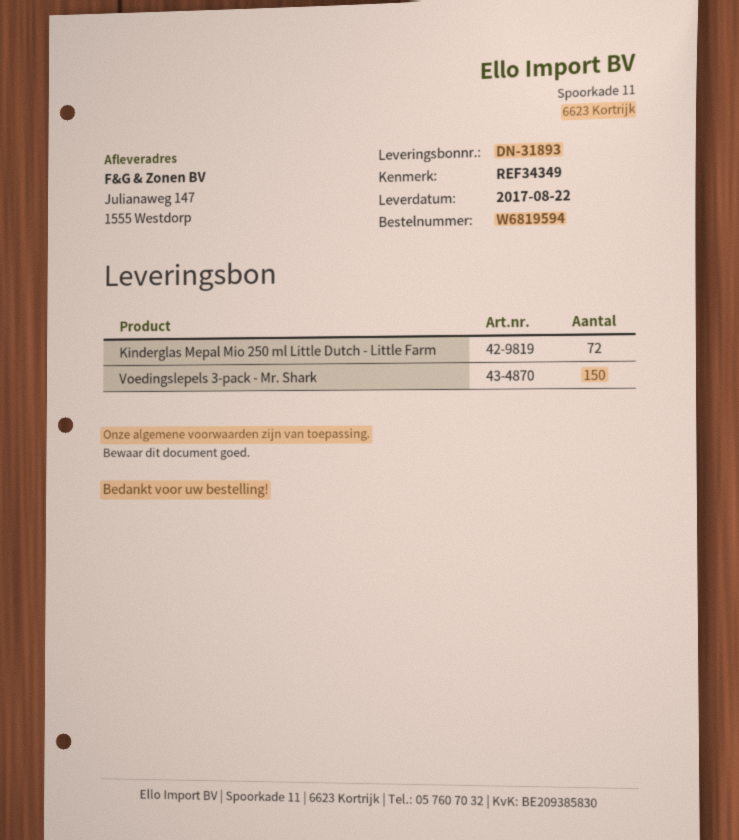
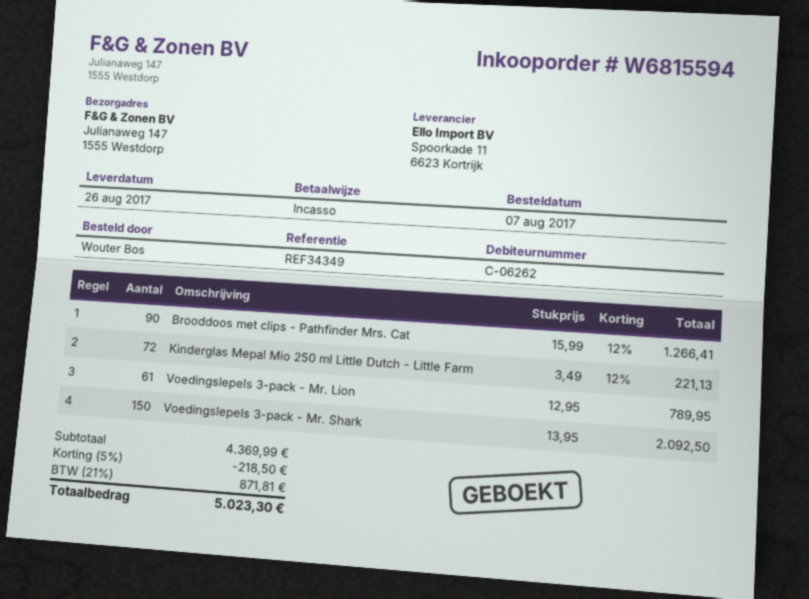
order number: W6819594 -> W6815594
delivery date: 2017-08-22 -> 2017-08-26
Brooddoos met clips - Pathfinder Mrs. Cat: none -> 90
Voedingslepels 3-pack - Mr. Lion: none -> 61

